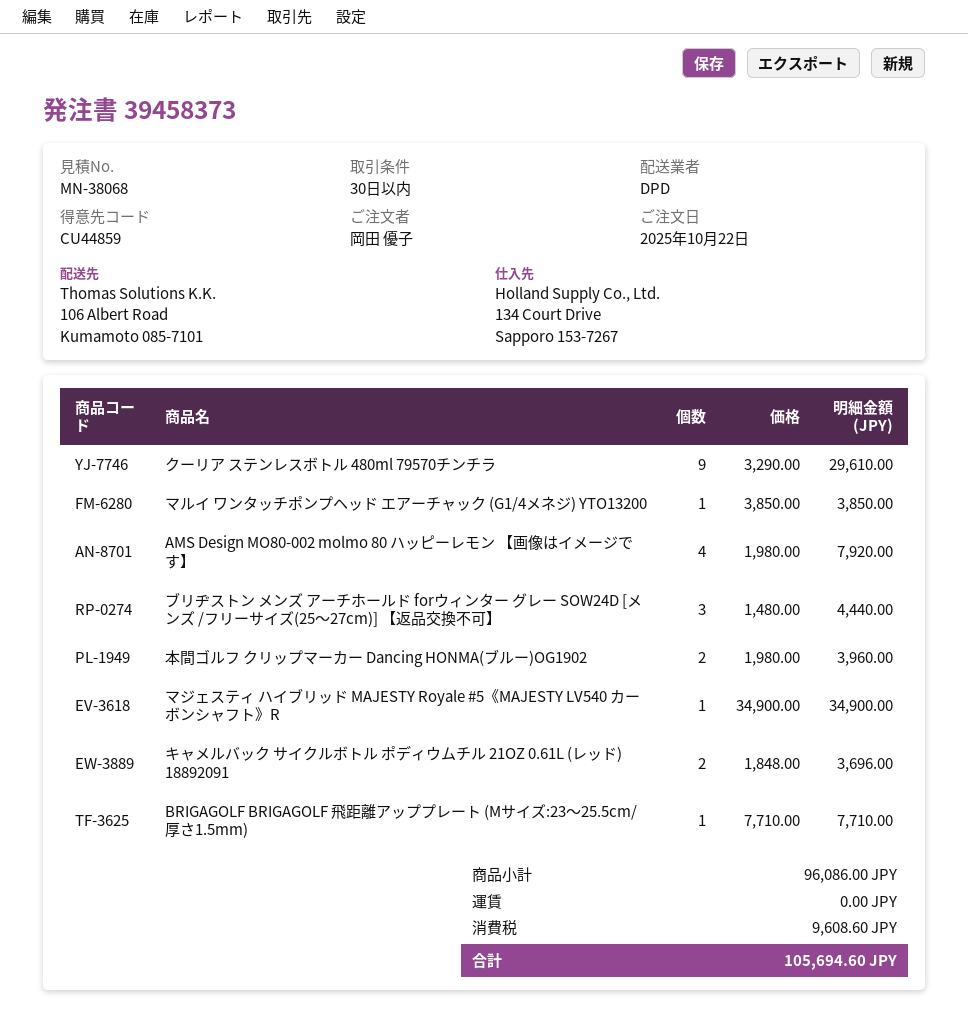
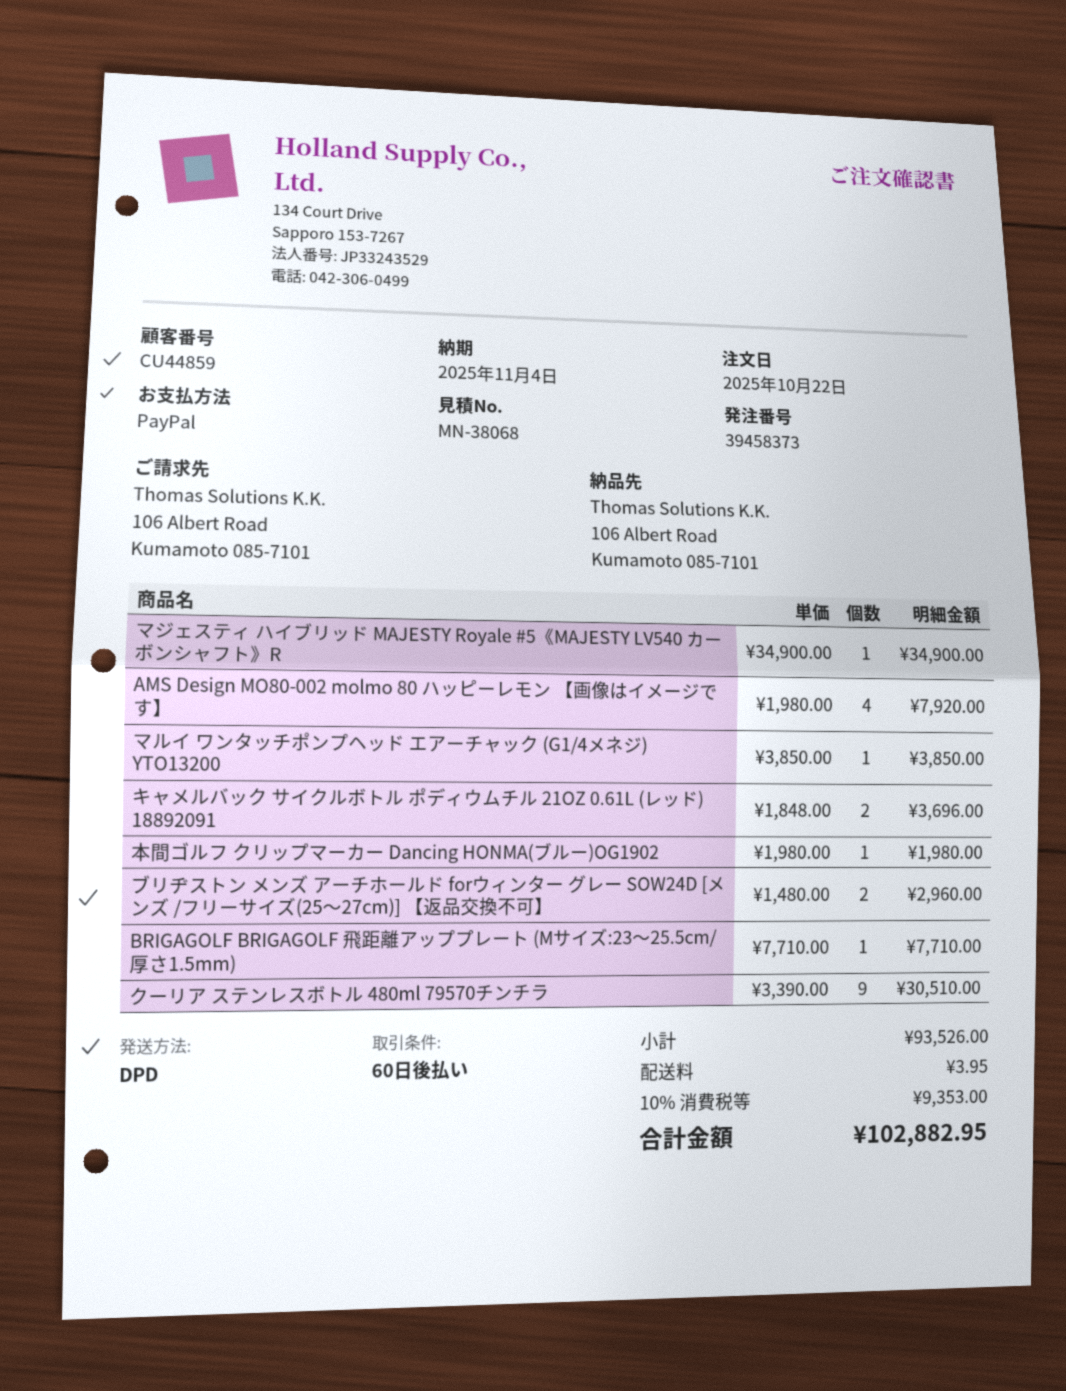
payment terms: 30 days -> 60 days
クーリア ステンレスボトル 480ml 79570チンチラ: 9 x 3290.00 = 29610.00 -> 9 x 3390.00 = 30510.00
ブリヂストン メンズ アーチホールド forウィンター グレー SOW24D [メンズ /フリーサイズ(25〜27cm)] 【返品交換不可】: 3 x 1480.00 = 4440.00 -> 2 x 1480.00 = 2960.00
本間ゴルフ クリップマーカー Dancing HONMA(ブルー)OG1902: 2 x 1980.00 = 3960.00 -> 1 x 1980.00 = 1980.00
subtotal: 96086.00 -> 93526.00
shipping: 0.00 -> 3.95
tax: 9608.60 -> 9353.00
total: 105694.60 -> 102882.95

